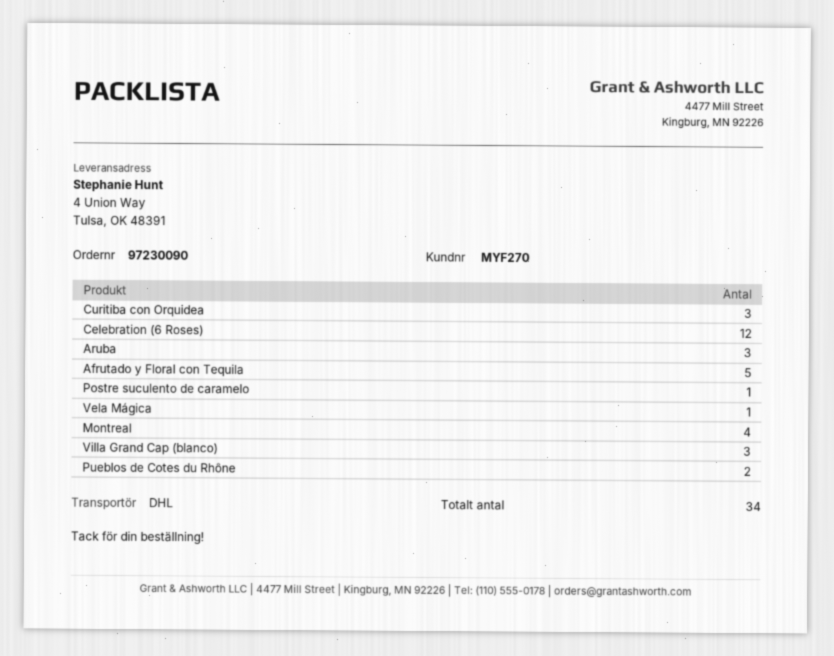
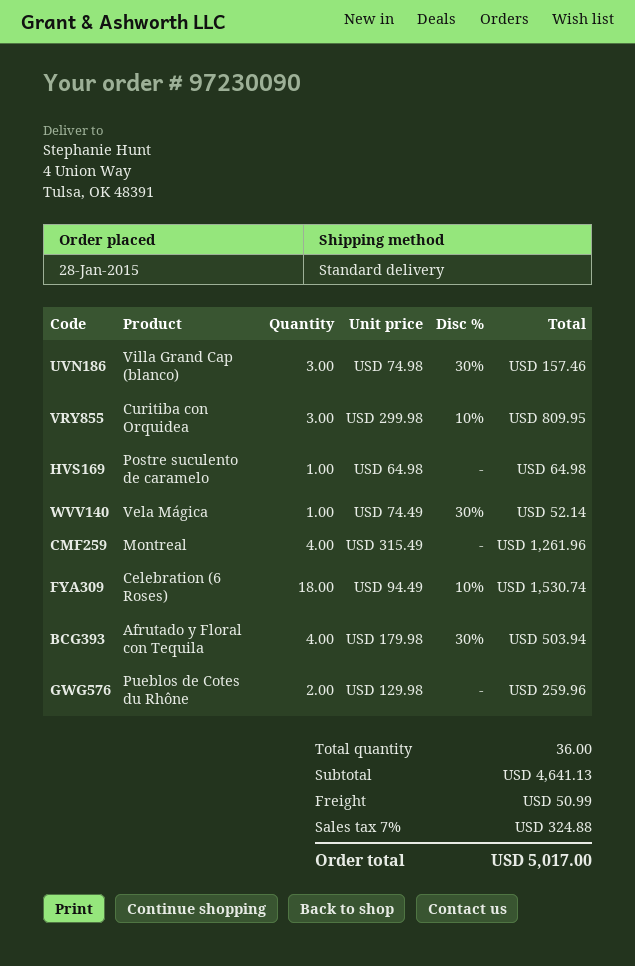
shipping method: DHL -> standard
Celebration (6 Roses): 12 -> 18
Aruba: 3 -> none
Afrutado y Floral con Tequila: 5 -> 4
total quantity: 34 -> 36

